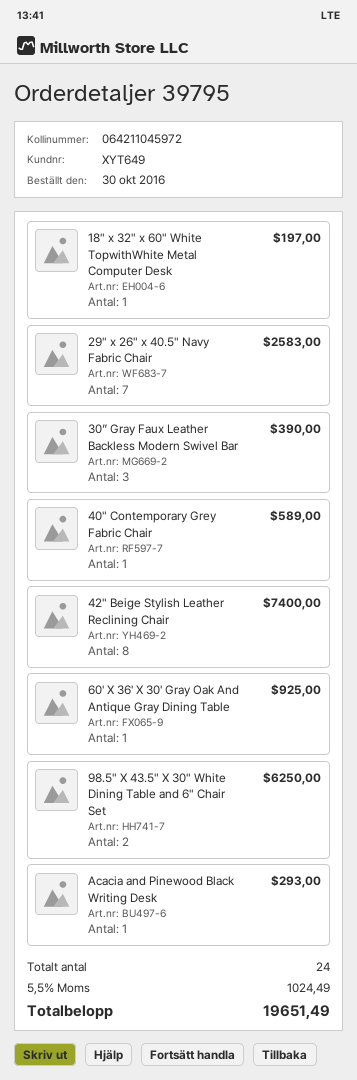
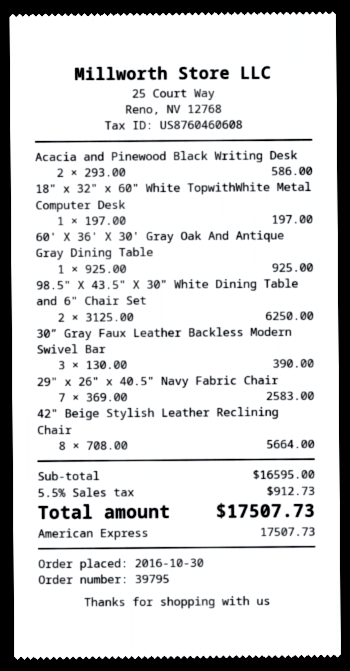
40" Contemporary Grey Fabric Chair: 1 for 589.00 -> none
42" Beige Stylish Leather Reclining Chair: 8 for 7400.00 -> 8 for 5664.00
Acacia and Pinewood Black Writing Desk: 1 for 293.00 -> 2 for 586.00
tax: 5.5% = 1024.49 -> 5.5% = 912.73
total: 19651.49 -> 17507.73

